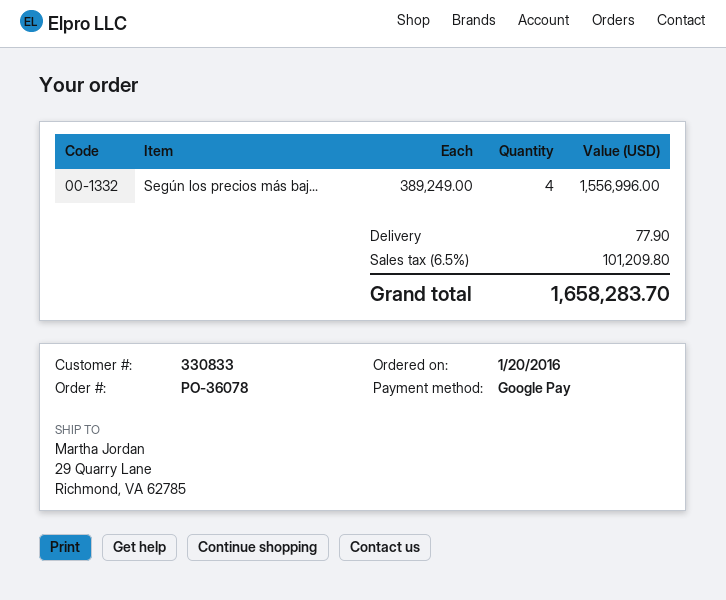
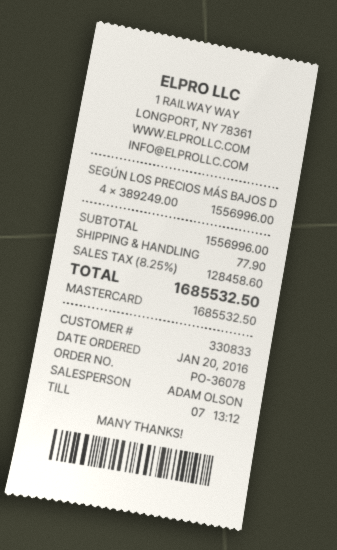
payment method: Google Pay -> Mastercard
tax: 6.5% = 101209.80 -> 8.25% = 128458.60
total: 1658283.70 -> 1685532.50

